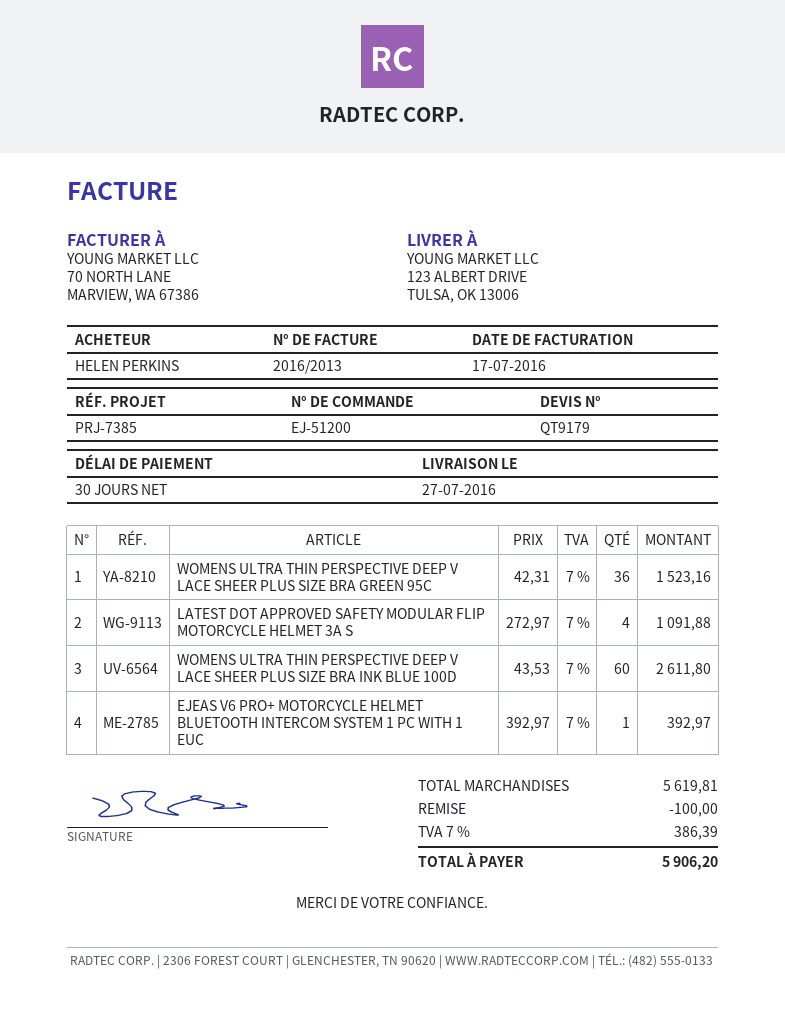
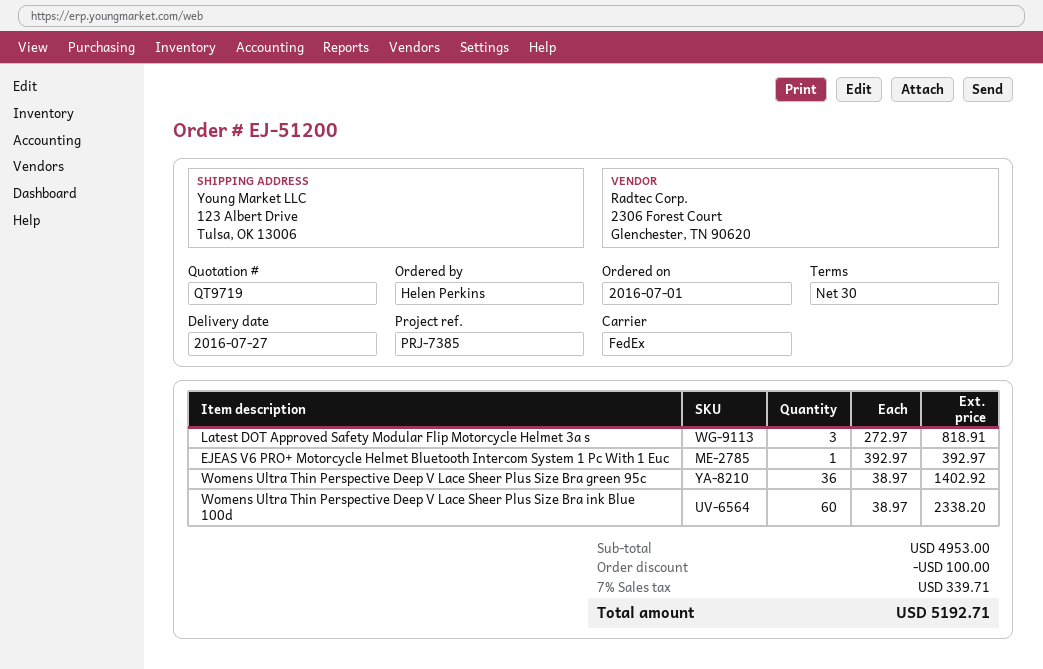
quote number: QT9179 -> QT9719
WOMENS ULTRA THIN PERSPECTIVE DEEP V LACE SHEER PLUS SIZE BRA GREEN 95C: 36 x 42.31 = 1523.16 -> 36 x 38.97 = 1402.92
LATEST DOT APPROVED SAFETY MODULAR FLIP MOTORCYCLE HELMET 3A S: 4 x 272.97 = 1091.88 -> 3 x 272.97 = 818.91
WOMENS ULTRA THIN PERSPECTIVE DEEP V LACE SHEER PLUS SIZE BRA INK BLUE 100D: 60 x 43.53 = 2611.80 -> 60 x 38.97 = 2338.20
subtotal: 5619.81 -> 4953.00
tax: 7% = 386.39 -> 7% = 339.71
total: 5906.20 -> 5192.71

